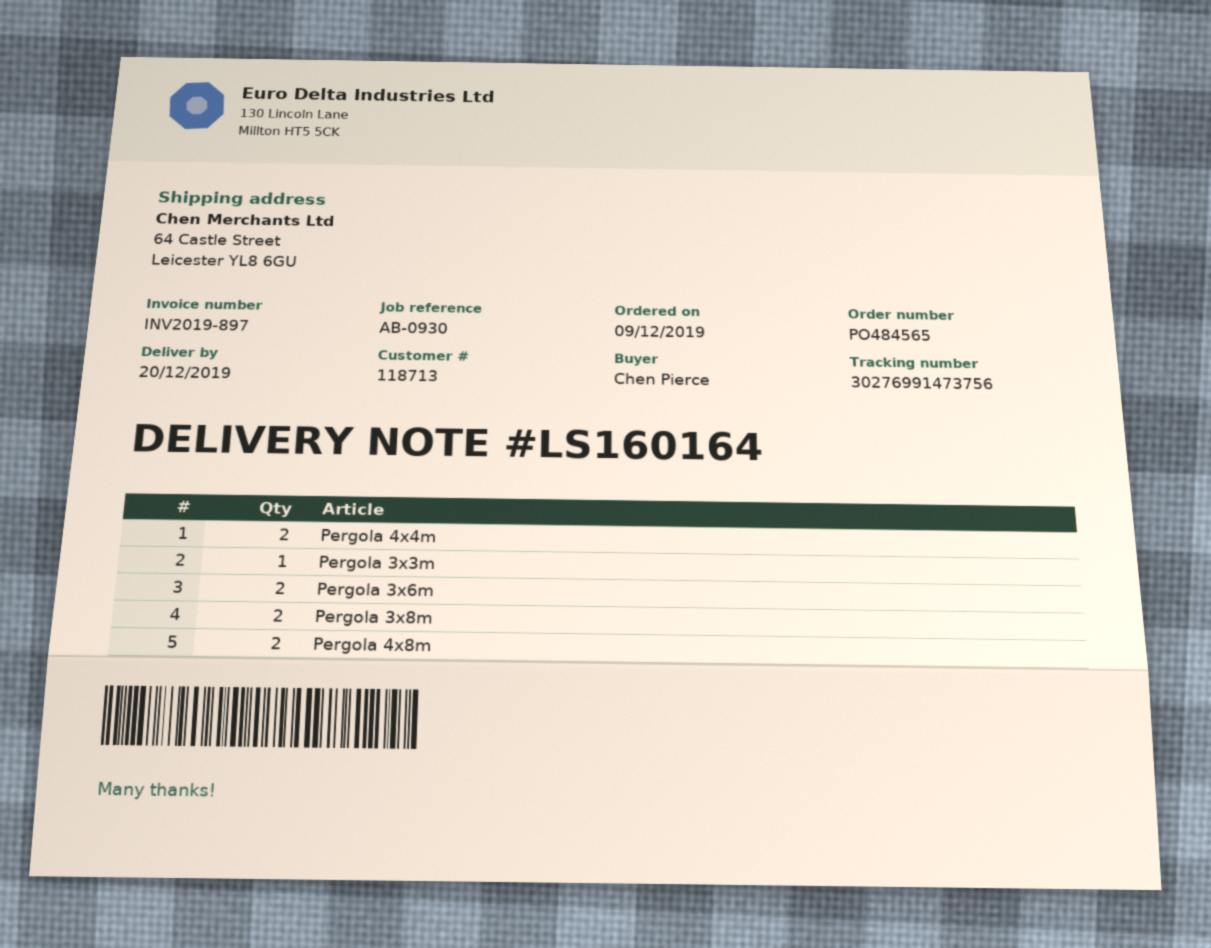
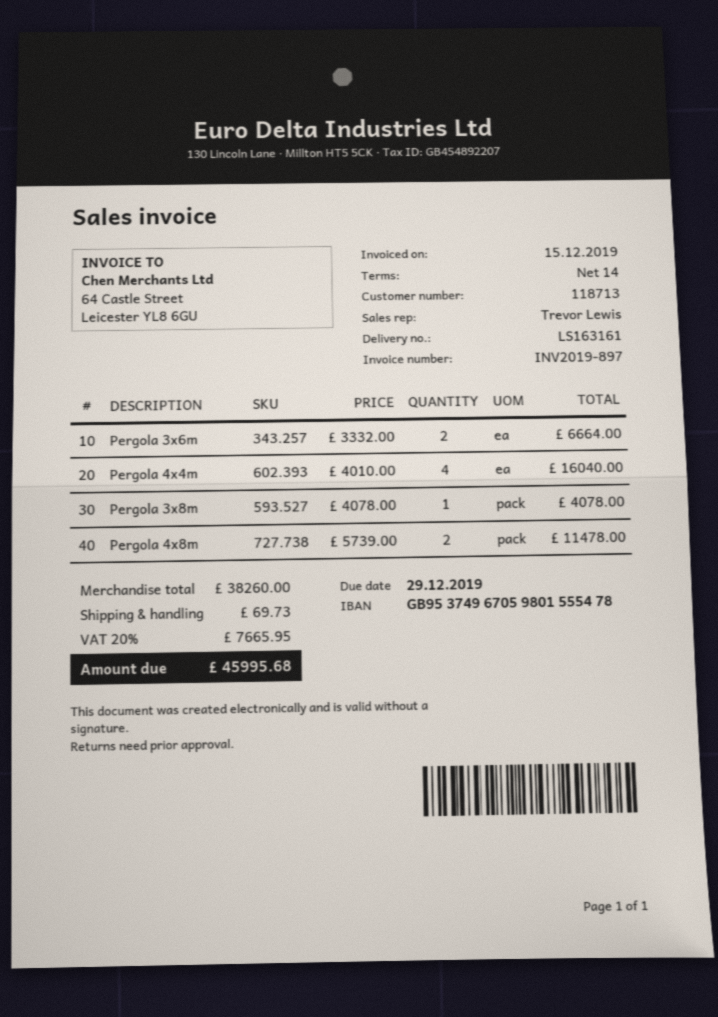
delivery note number: LS160164 -> LS163161
Pergola 4x4m: 2 -> 4
Pergola 3x3m: 1 -> none
Pergola 3x8m: 2 -> 1

